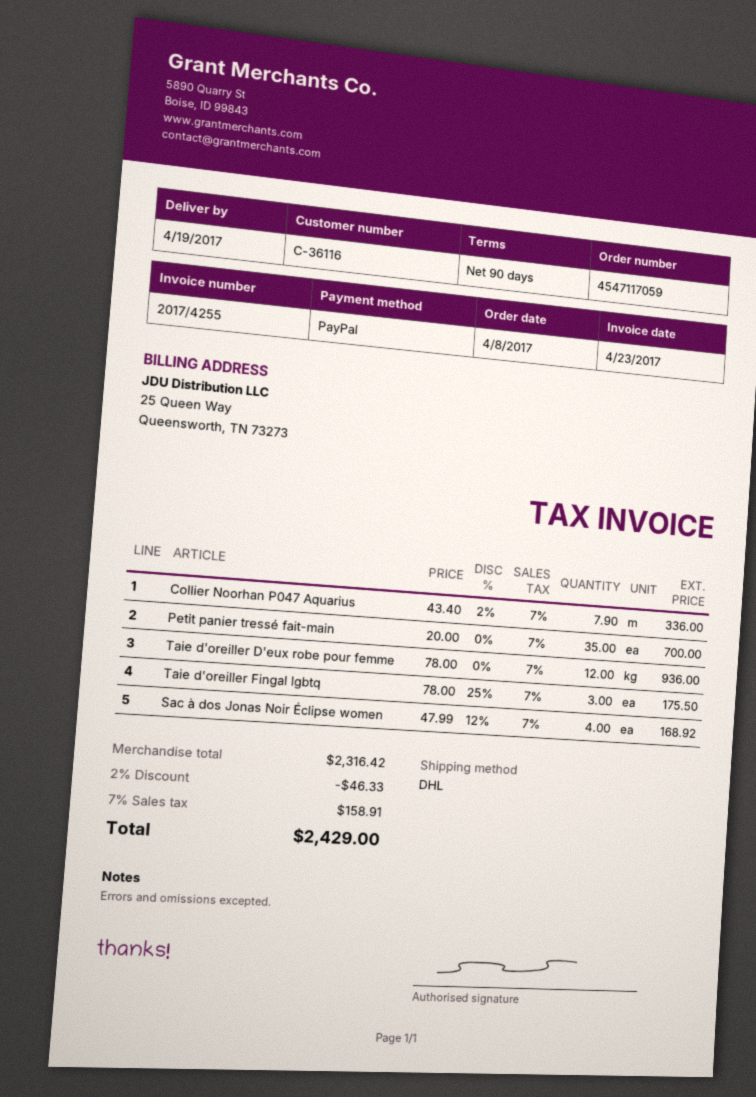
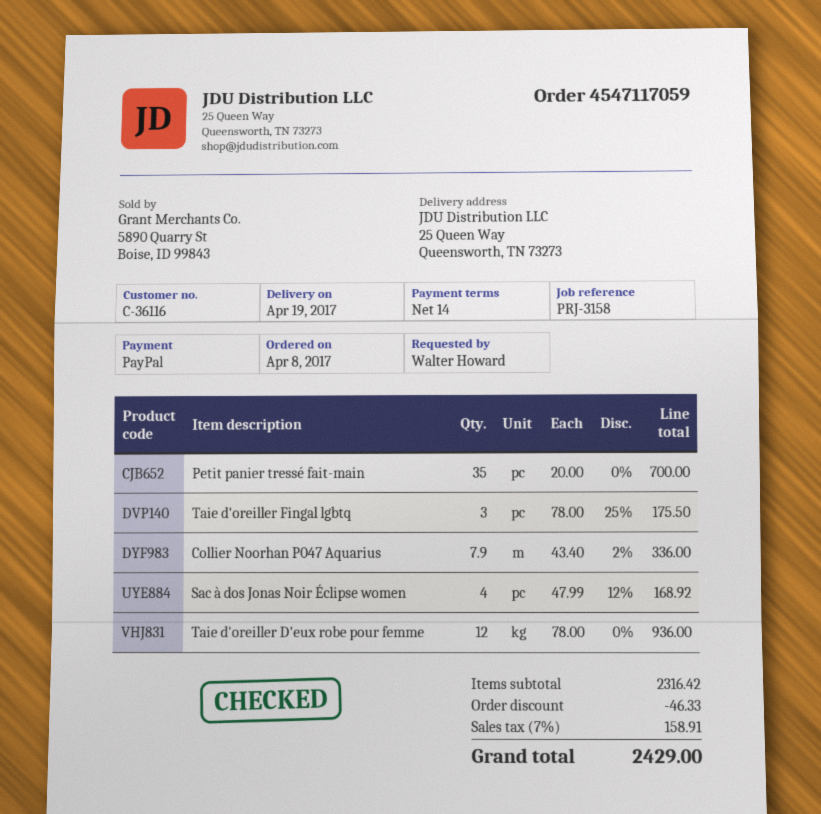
payment terms: 90 days -> 14 days

